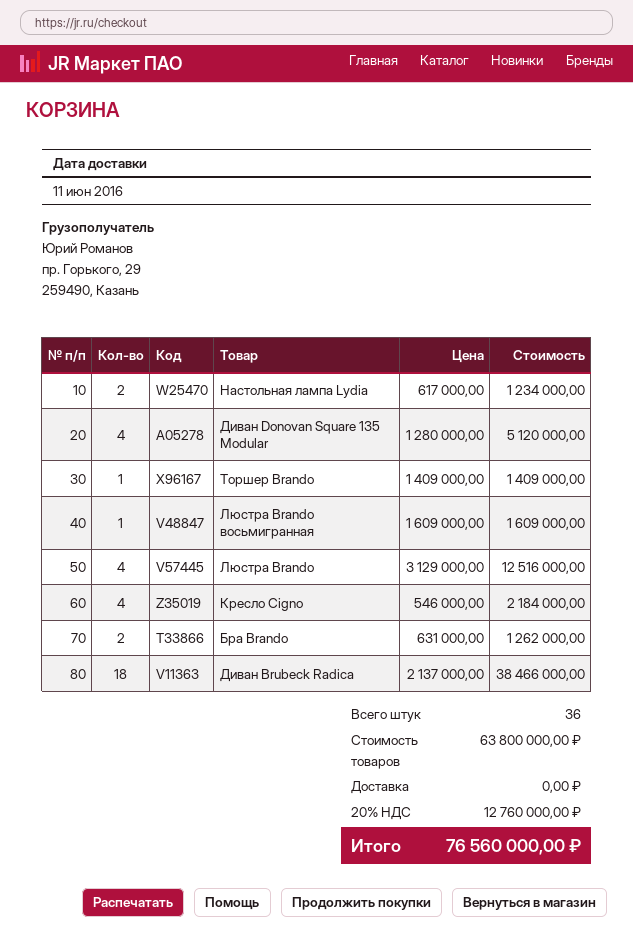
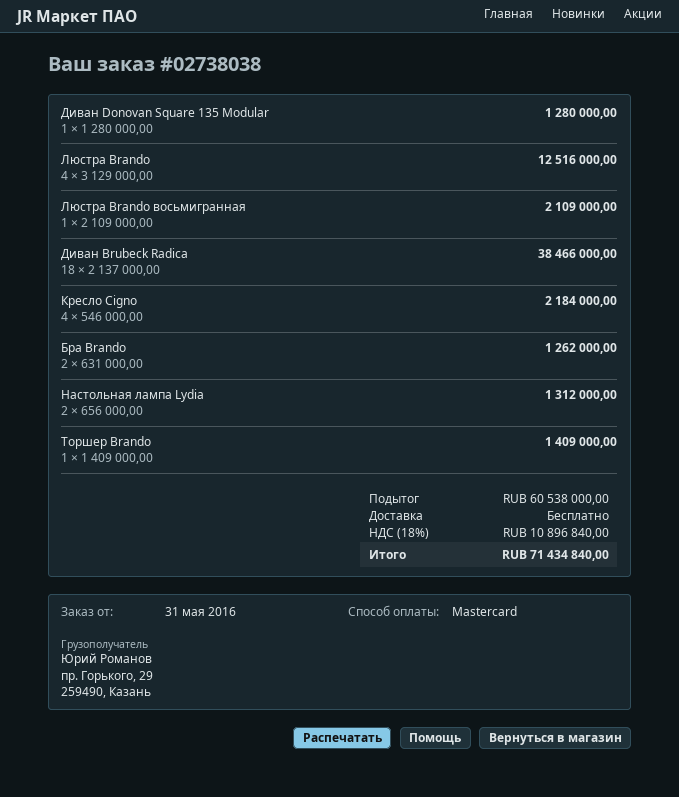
Настольная лампа Lydia: 2 x 617000.00 = 1234000.00 -> 2 x 656000.00 = 1312000.00
Диван Donovan Square 135 Modular: 4 x 1280000.00 = 5120000.00 -> 1 x 1280000.00 = 1280000.00
Люстра Brando восьмигранная: 1 x 1609000.00 = 1609000.00 -> 1 x 2109000.00 = 2109000.00
subtotal: 63800000.00 -> 60538000.00
tax: 20% = 12760000.00 -> 18% = 10896840.00
total: 76560000.00 -> 71434840.00

